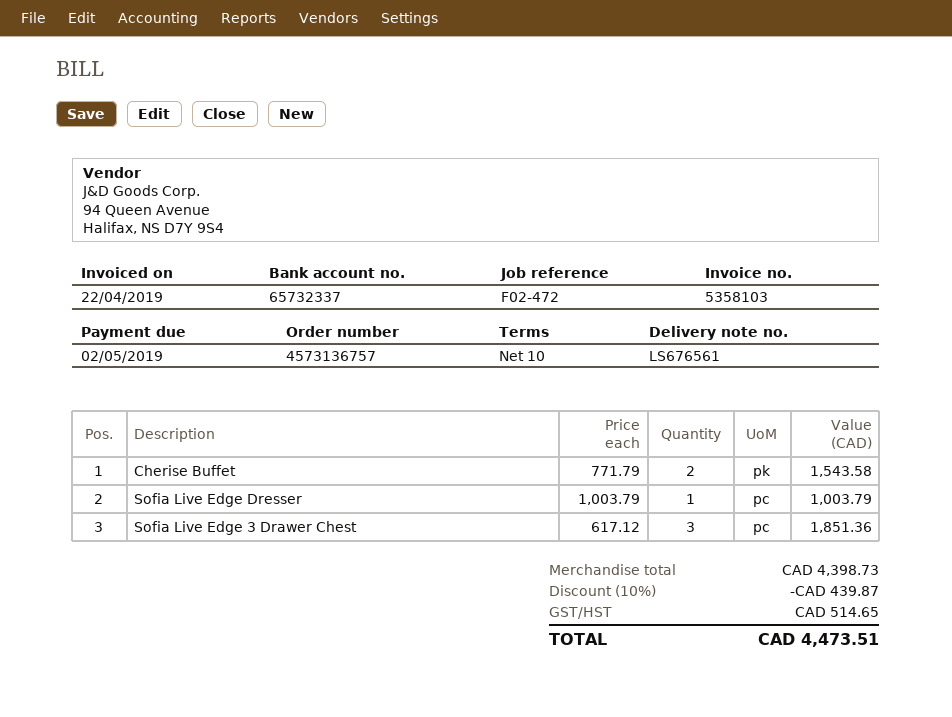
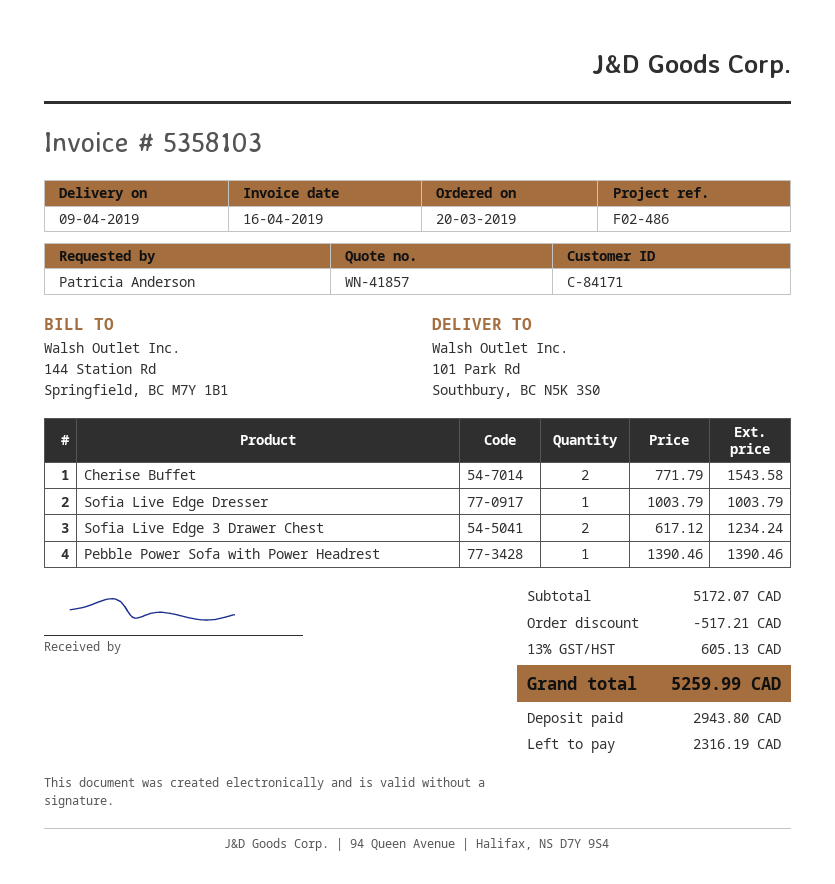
invoice date: 2019-04-22 -> 2019-04-16
reference: F02-472 -> F02-486
Sofia Live Edge 3 Drawer Chest: 3 x 617.12 = 1851.36 -> 2 x 617.12 = 1234.24
Pebble Power Sofa with Power Headrest: none -> 1 x 1390.46 = 1390.46
subtotal: 4398.73 -> 5172.07
discount: 439.87 -> 517.21
tax: 514.65 -> 605.13
total: 4473.51 -> 5259.99

